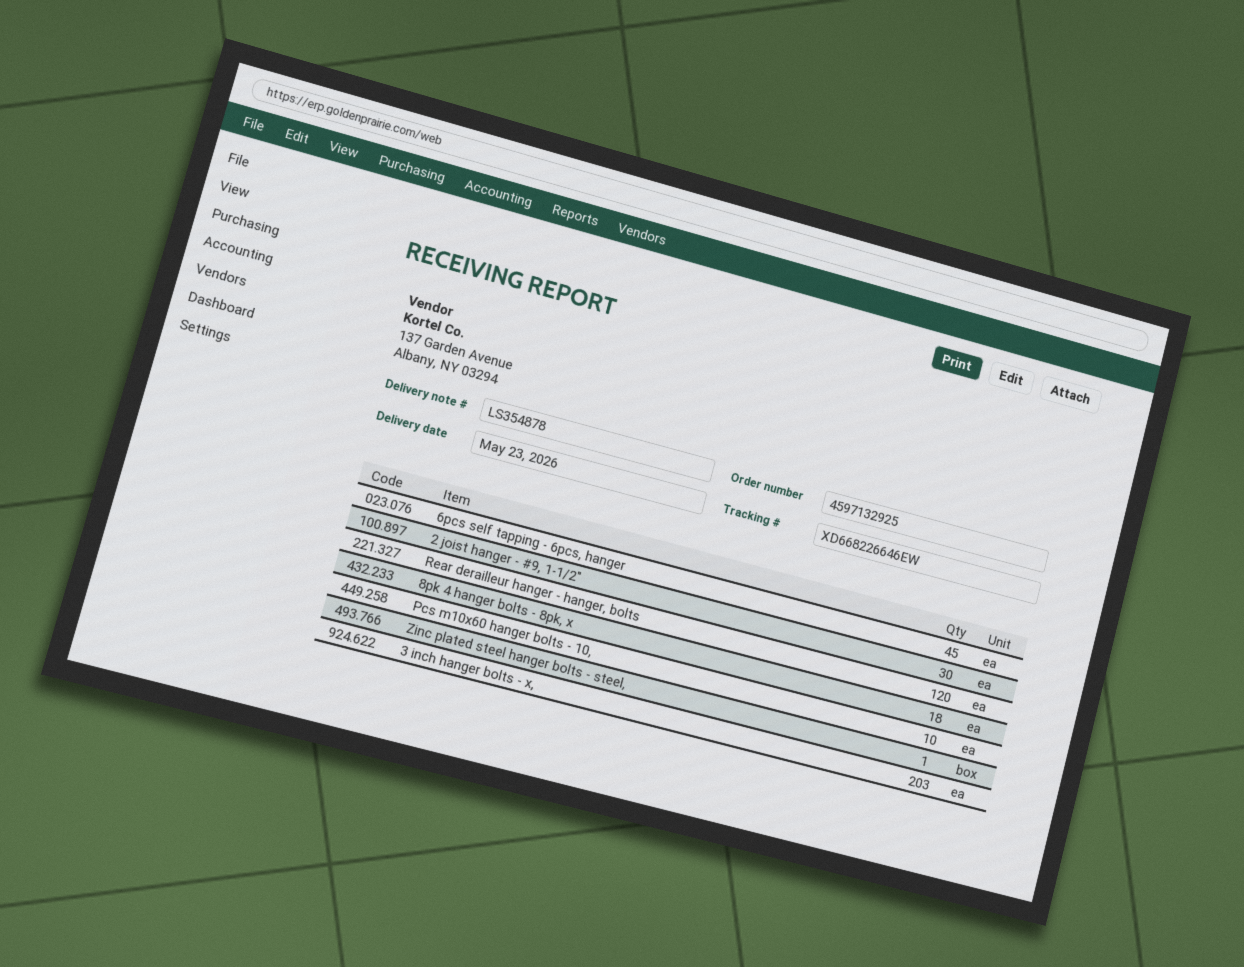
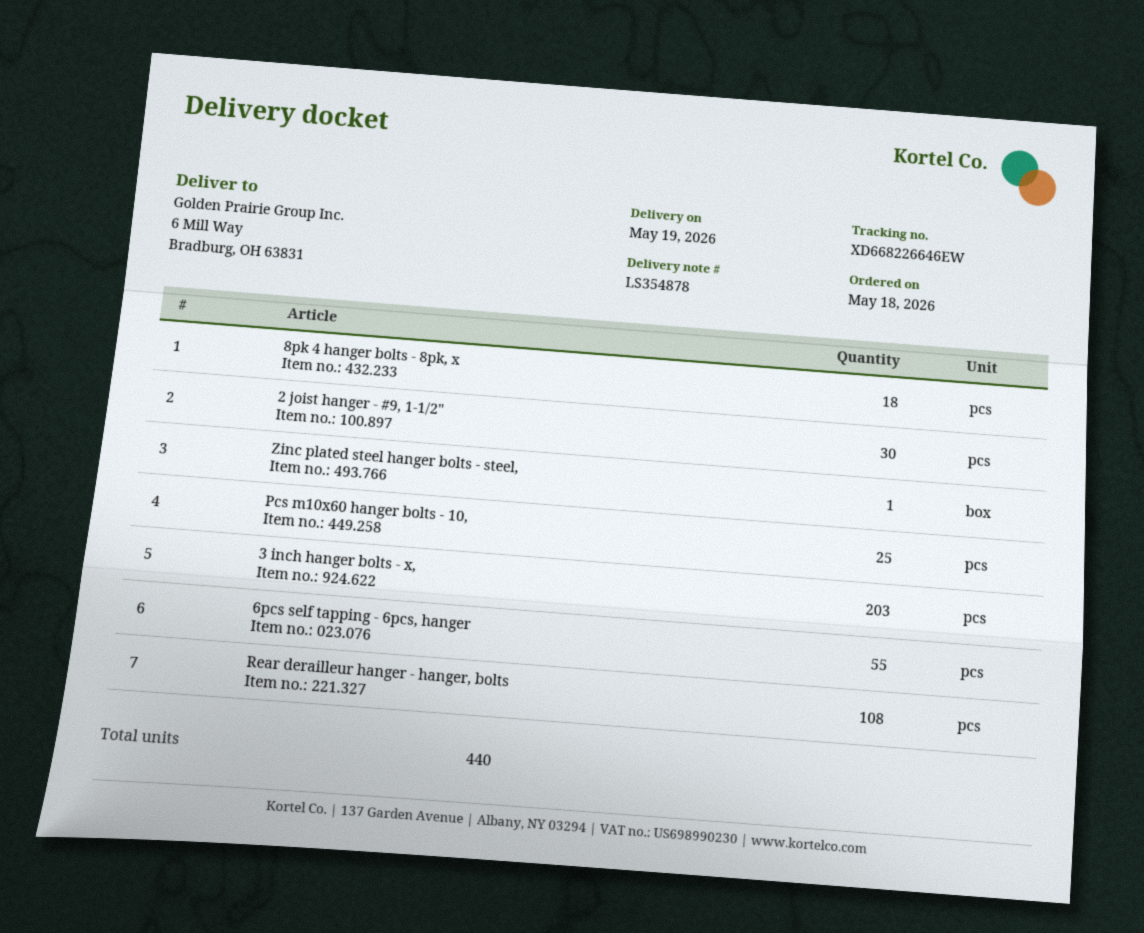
delivery date: 2026-05-23 -> 2026-05-19
6pcs self tapping - 6pcs, hanger: 45 -> 55
Rear derailleur hanger - hanger, bolts: 120 -> 108
Pcs m10x60 hanger bolts - 10,: 10 -> 25

